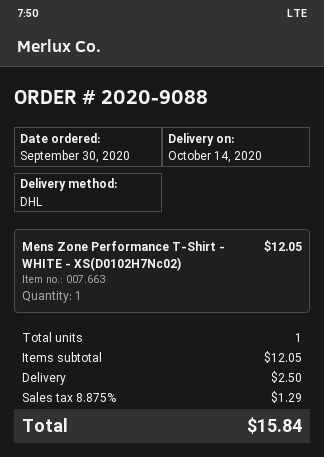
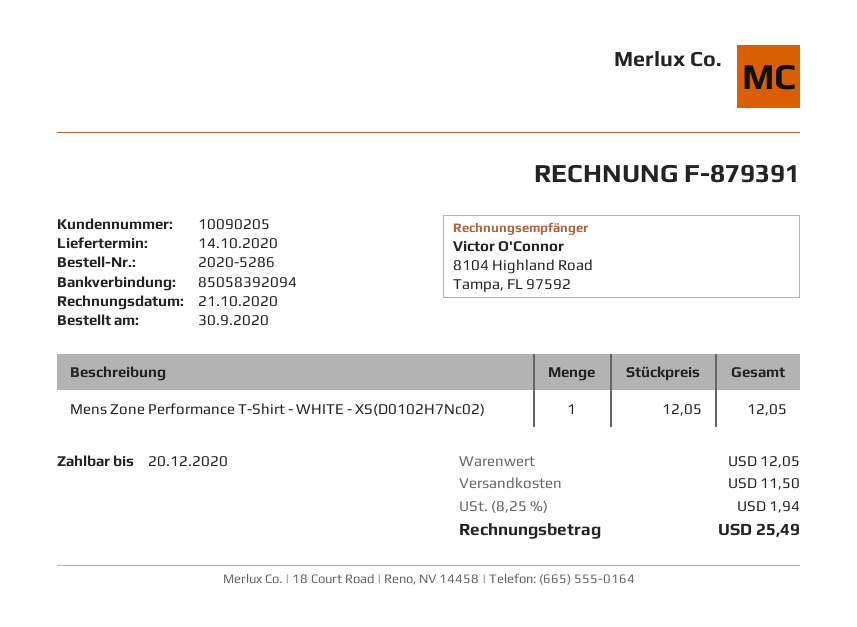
order number: 2020-9088 -> 2020-5286
shipping: 2.50 -> 11.50
tax: 8.875% = 1.29 -> 8.25% = 1.94
total: 15.84 -> 25.49

